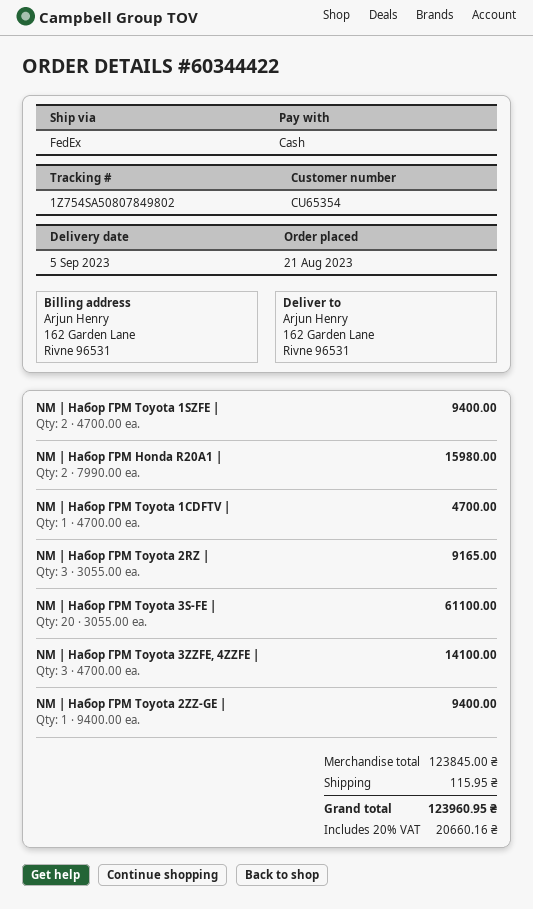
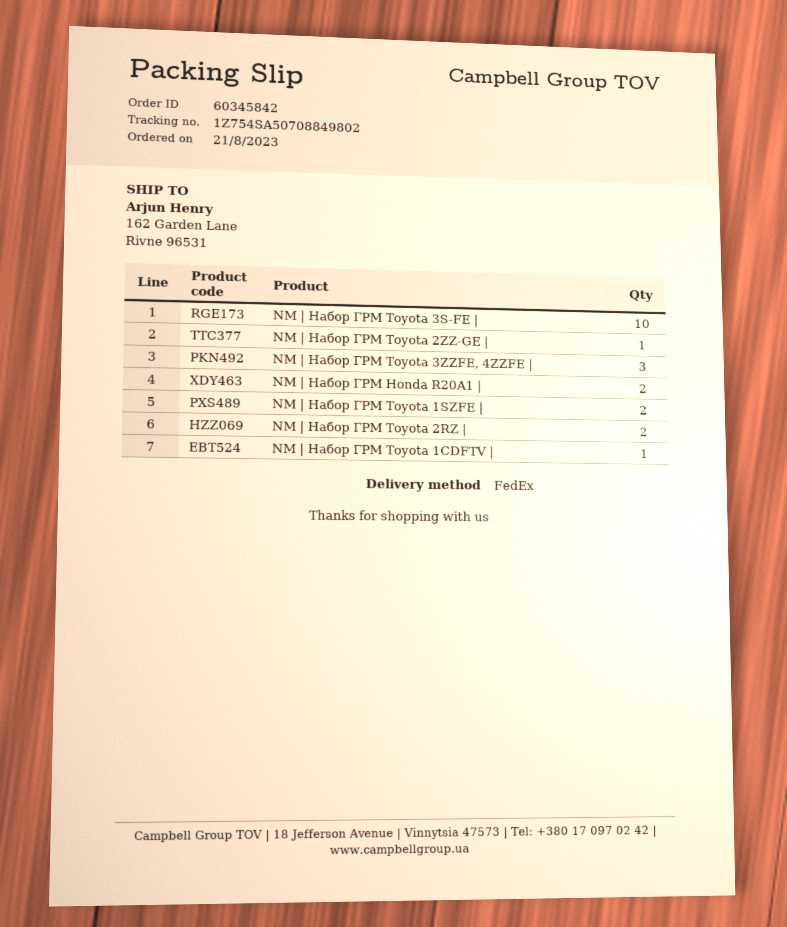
order number: 60344422 -> 60345842
tracking number: 1Z754SA50807849802 -> 1Z754SA50708849802
NM | Набор ГРМ Toyota 2RZ |: 3 -> 2
NM | Набор ГРМ Toyota 3S-FE |: 20 -> 10

